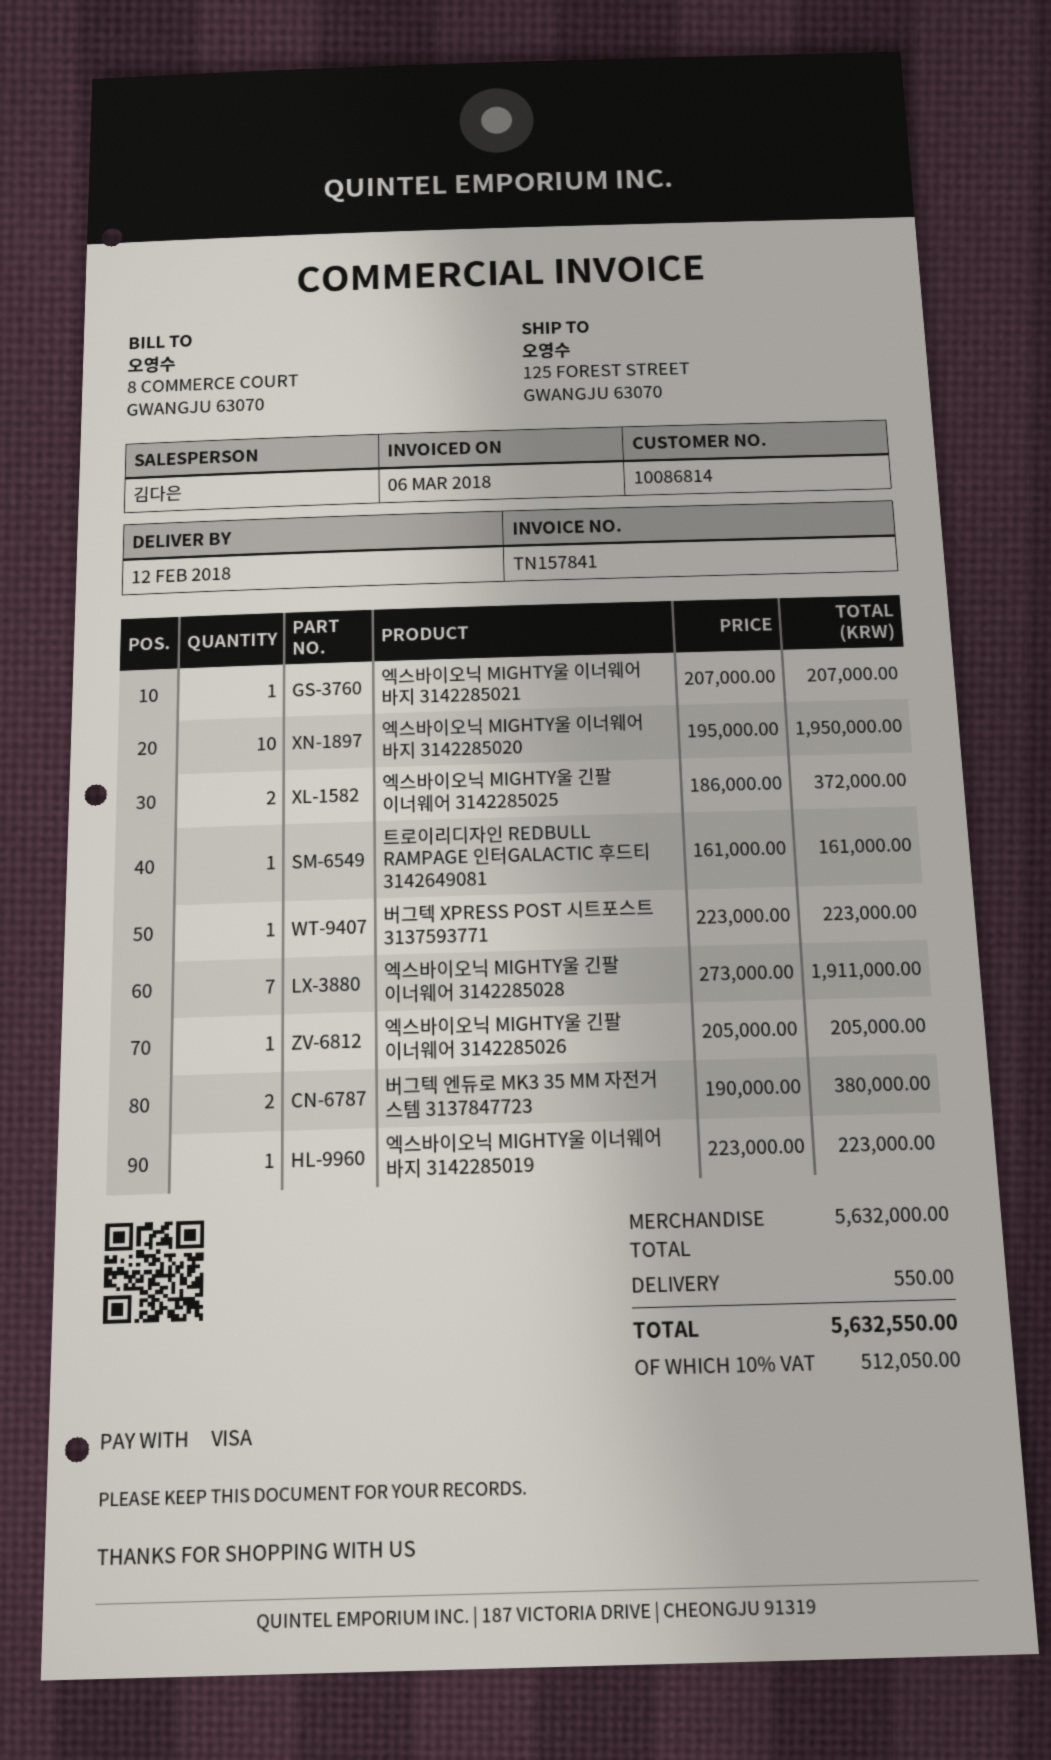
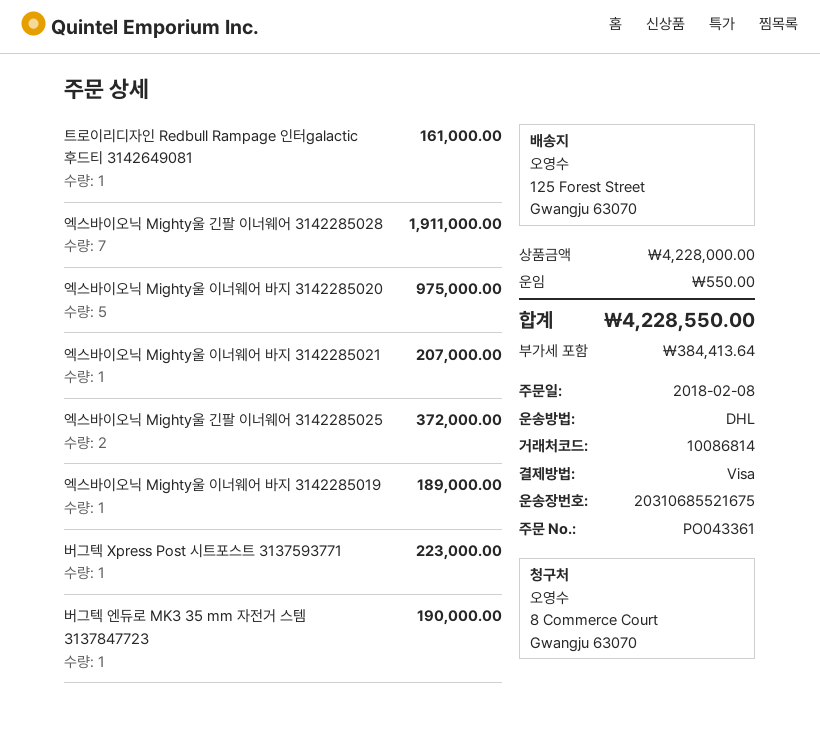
엑스바이오닉 MIGHTY울 이너웨어 바지 3142285020: 10 for 1950000.00 -> 5 for 975000.00
엑스바이오닉 MIGHTY울 긴팔 이너웨어 3142285026: 1 for 205000.00 -> none
버그텍 엔듀로 MK3 35 MM 자전거 스템 3137847723: 2 for 380000.00 -> 1 for 190000.00
엑스바이오닉 MIGHTY울 이너웨어 바지 3142285019: 1 for 223000.00 -> 1 for 189000.00
subtotal: 5632000.00 -> 4228000.00
tax: 512050.00 -> 384413.64
total: 5632550.00 -> 4228550.00

